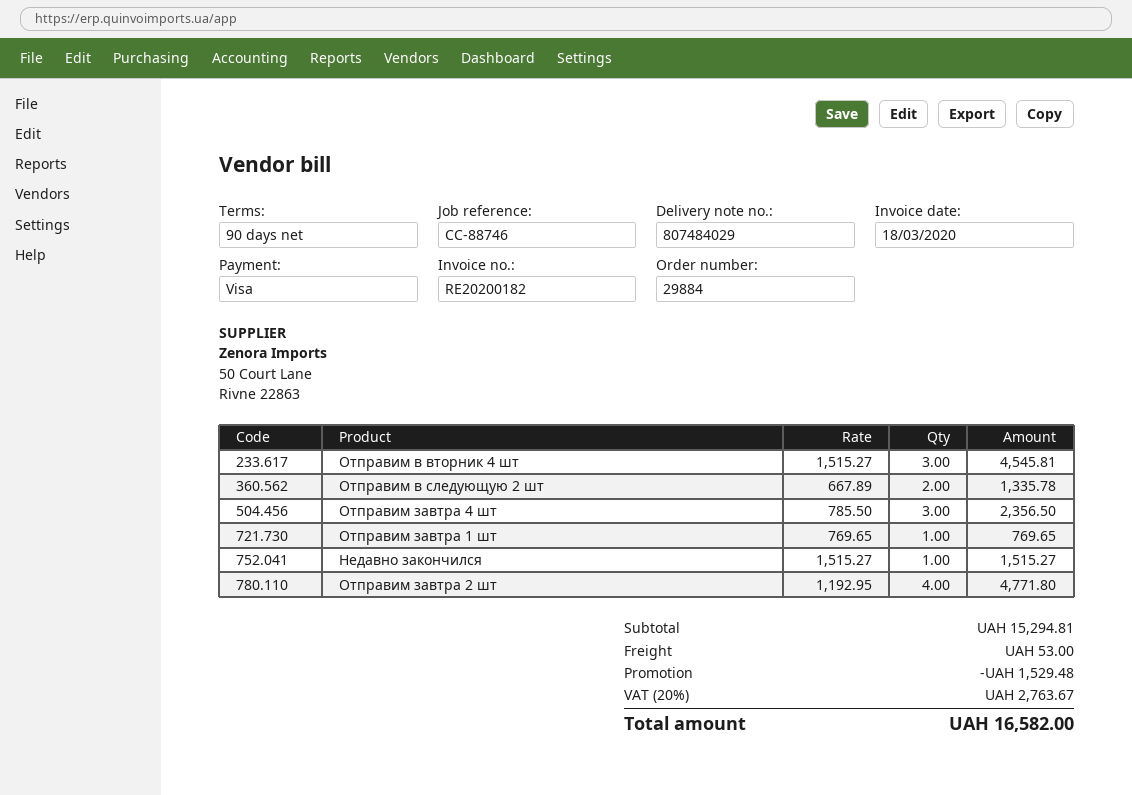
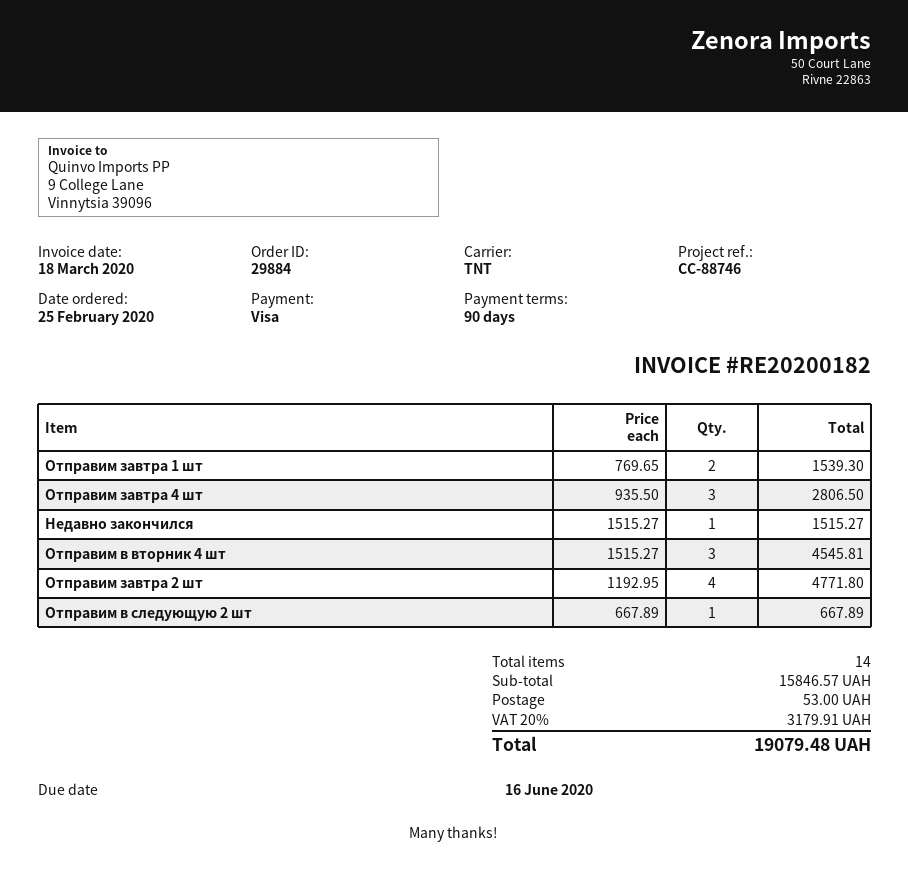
Отправим в следующую 2 шт: 2 x 667.89 = 1335.78 -> 1 x 667.89 = 667.89
Отправим завтра 4 шт: 3 x 785.50 = 2356.50 -> 3 x 935.50 = 2806.50
Отправим завтра 1 шт: 1 x 769.65 = 769.65 -> 2 x 769.65 = 1539.30
subtotal: 15294.81 -> 15846.57
discount: 1529.48 -> none
tax: 20% = 2763.67 -> 20% = 3179.91
total: 16582.00 -> 19079.48

